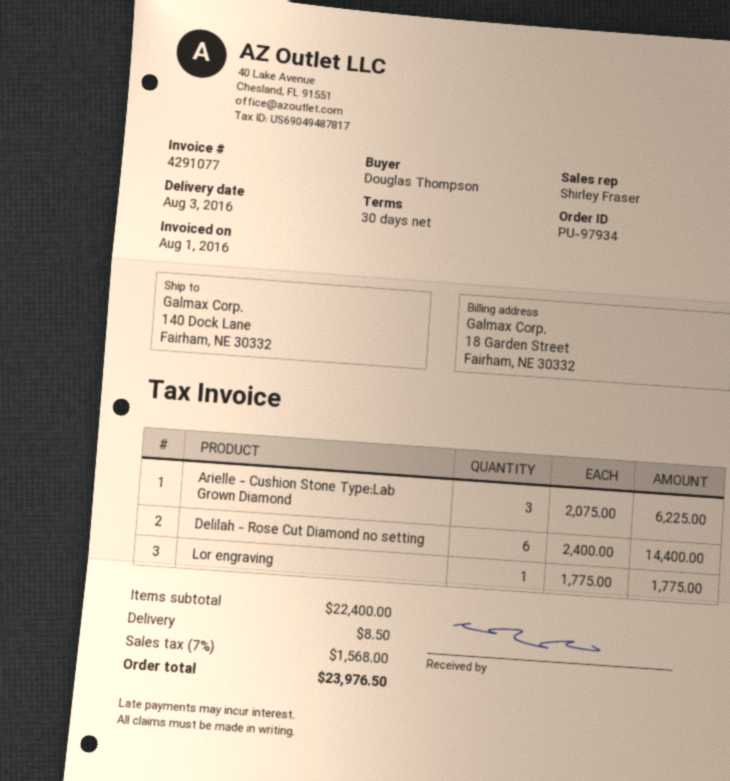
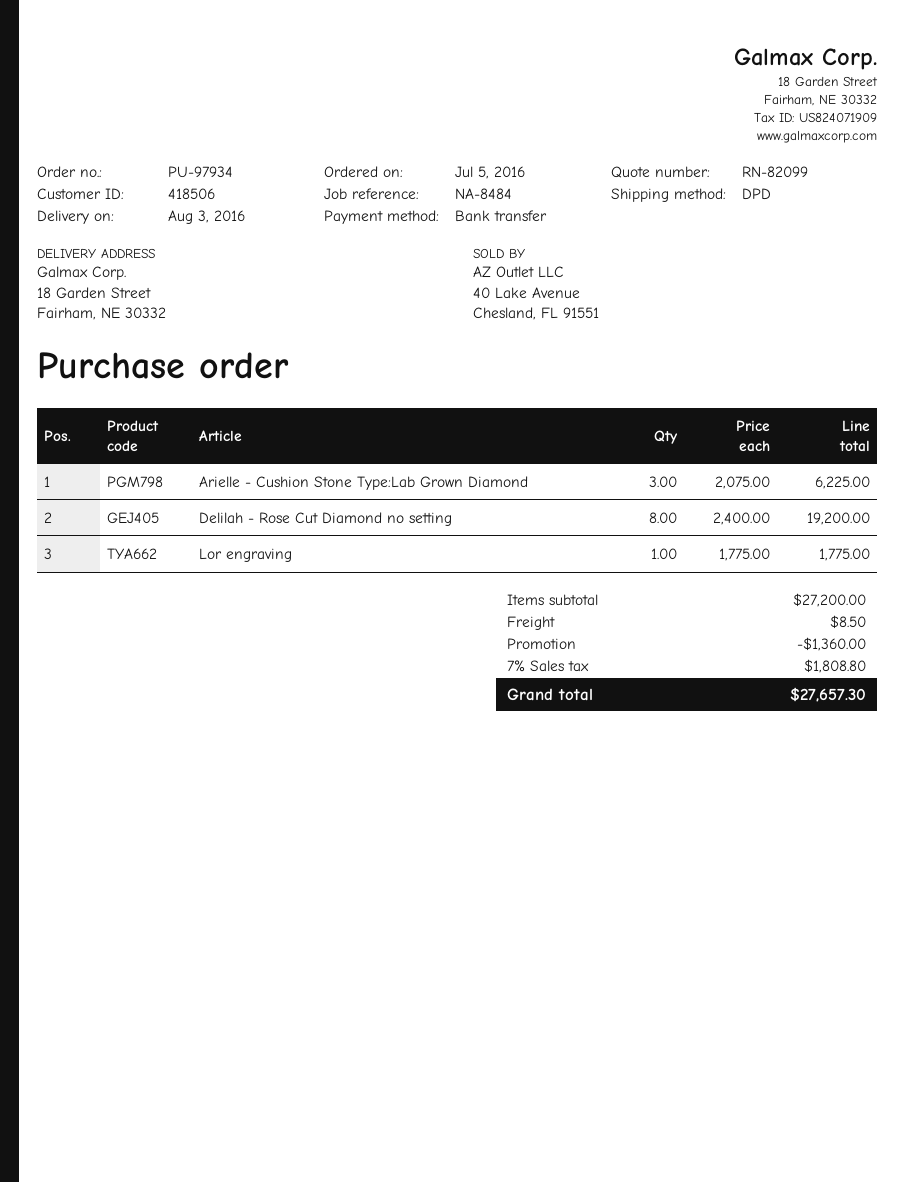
ship to: 140 Dock Lane, Fairham, NE 30332 -> 18 Garden Street, Fairham, NE 30332
Delilah - Rose Cut Diamond no setting: 6 x 2400.00 = 14400.00 -> 8 x 2400.00 = 19200.00
subtotal: 22400.00 -> 27200.00
discount: none -> 1360.00
tax: 7% = 1568.00 -> 7% = 1808.80
total: 23976.50 -> 27657.30

